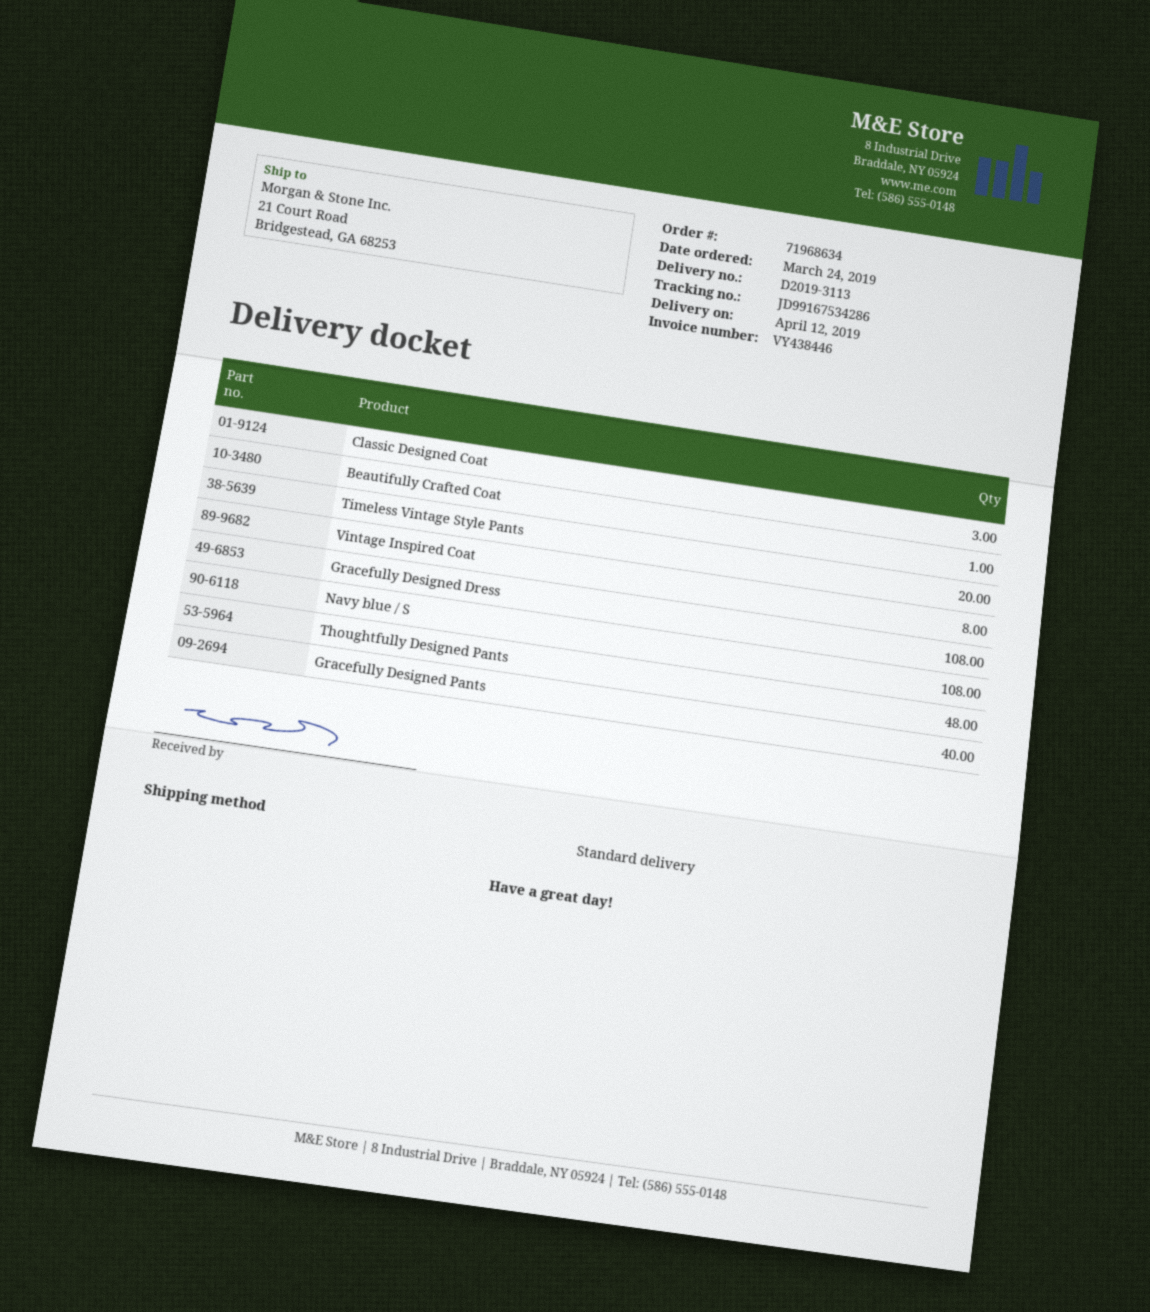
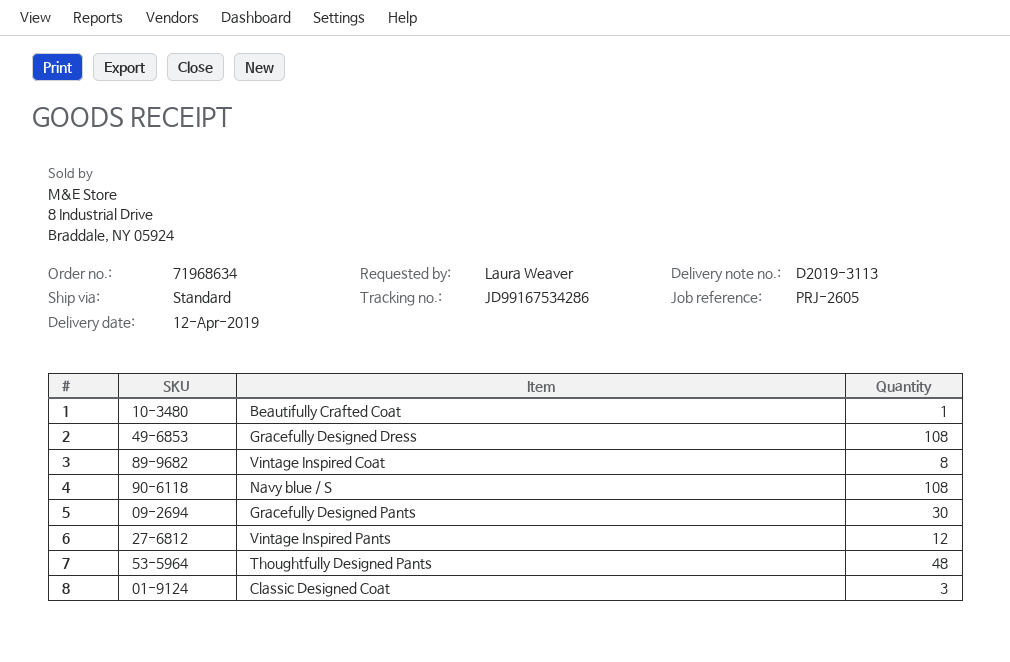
Timeless Vintage Style Pants: 20 -> none
Gracefully Designed Pants: 40 -> 30
Vintage Inspired Pants: none -> 12

